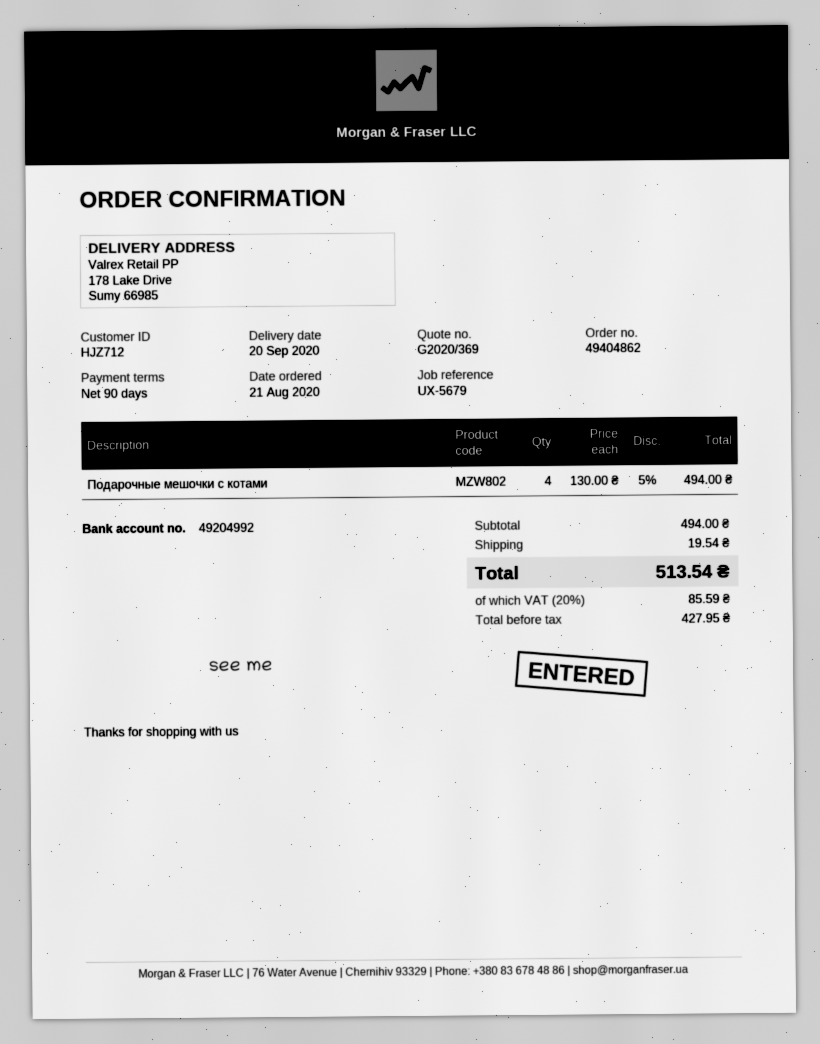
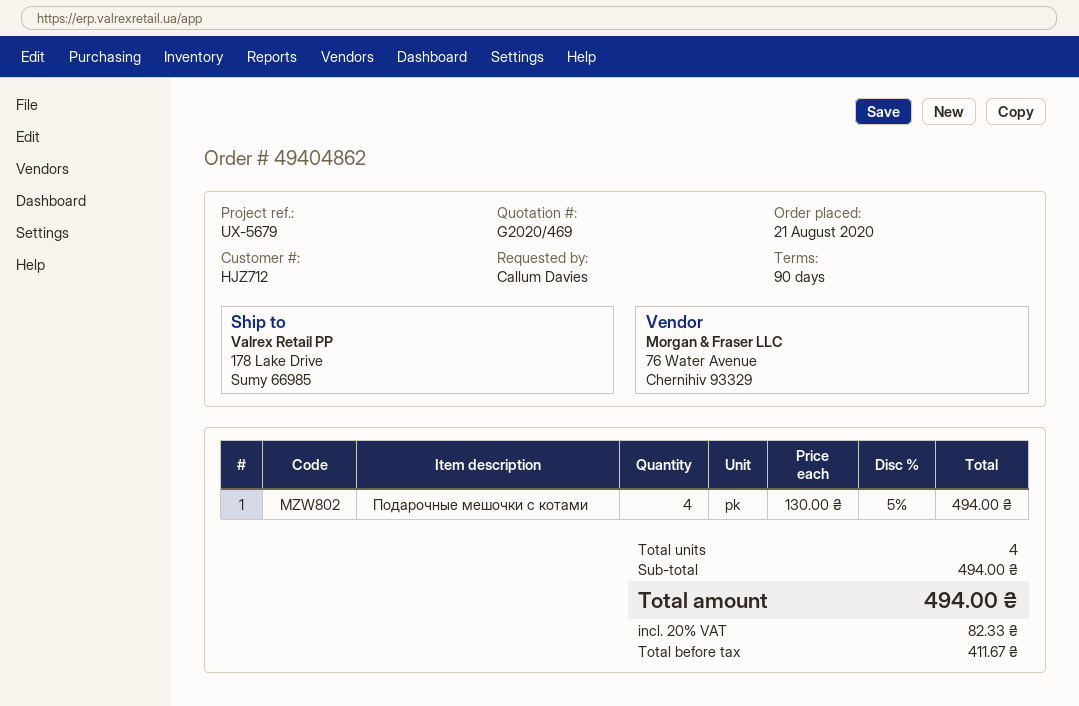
quote number: G2020/369 -> G2020/469
shipping: 19.54 -> none
net: 427.95 -> 411.67
tax: 20% = 85.59 -> 20% = 82.33
total: 513.54 -> 494.00

